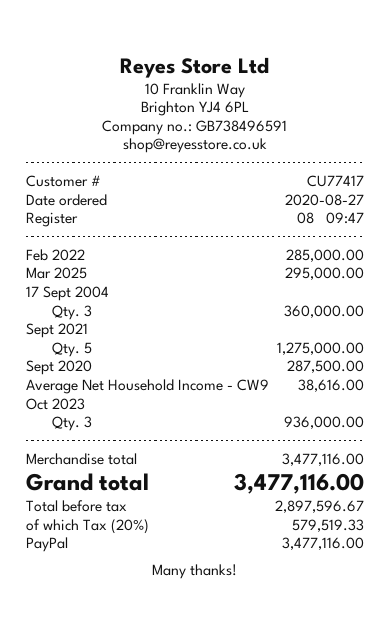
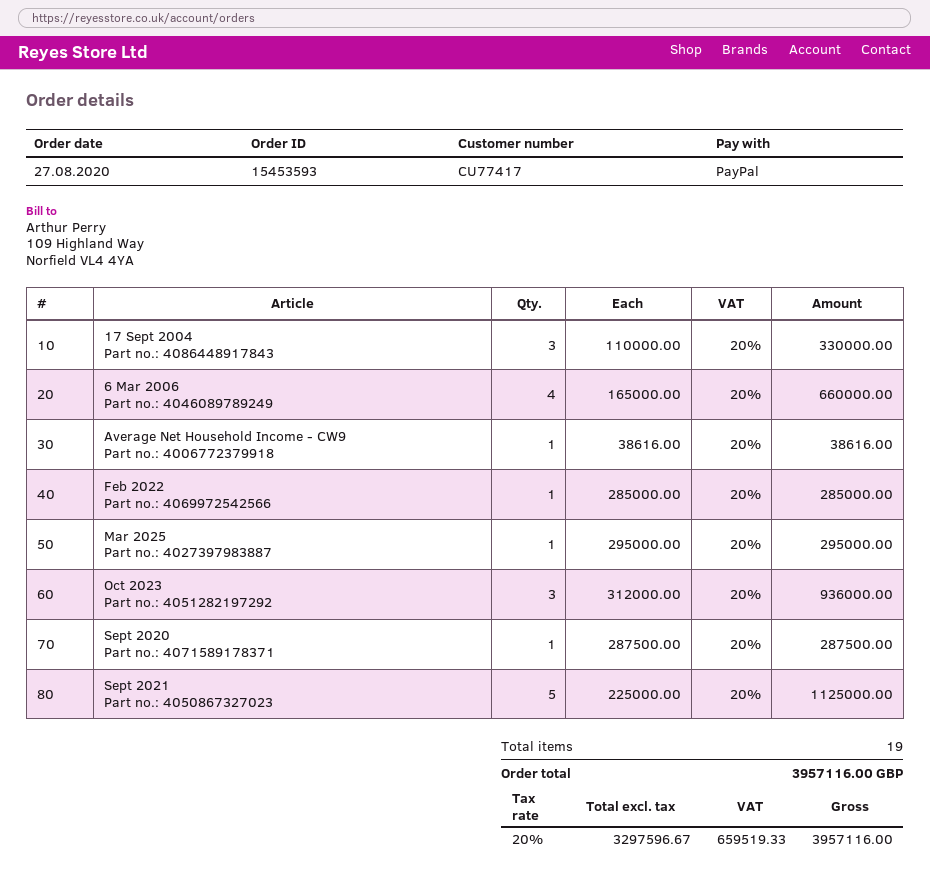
17 Sept 2004: 3 for 360000.00 -> 3 for 330000.00
Sept 2021: 5 for 1275000.00 -> 5 for 1125000.00
6 Mar 2006: none -> 4 for 660000.00
net: 2897596.67 -> 3297596.67
tax: 20% = 579519.33 -> 20% = 659519.33
total: 3477116.00 -> 3957116.00

